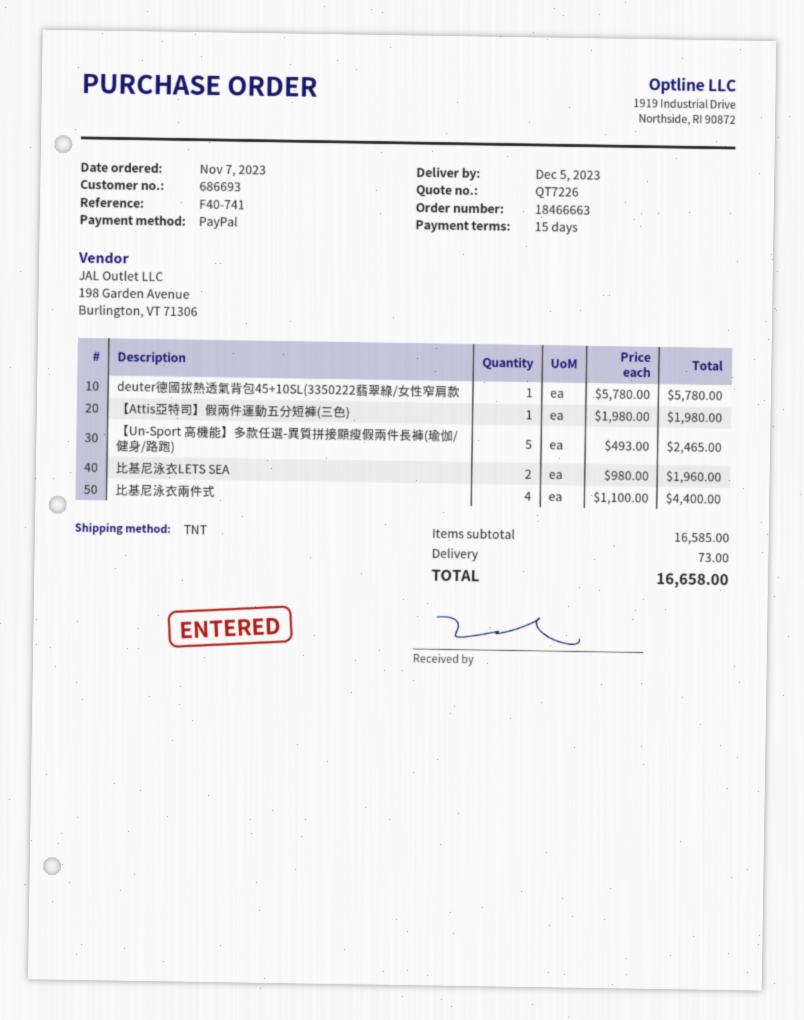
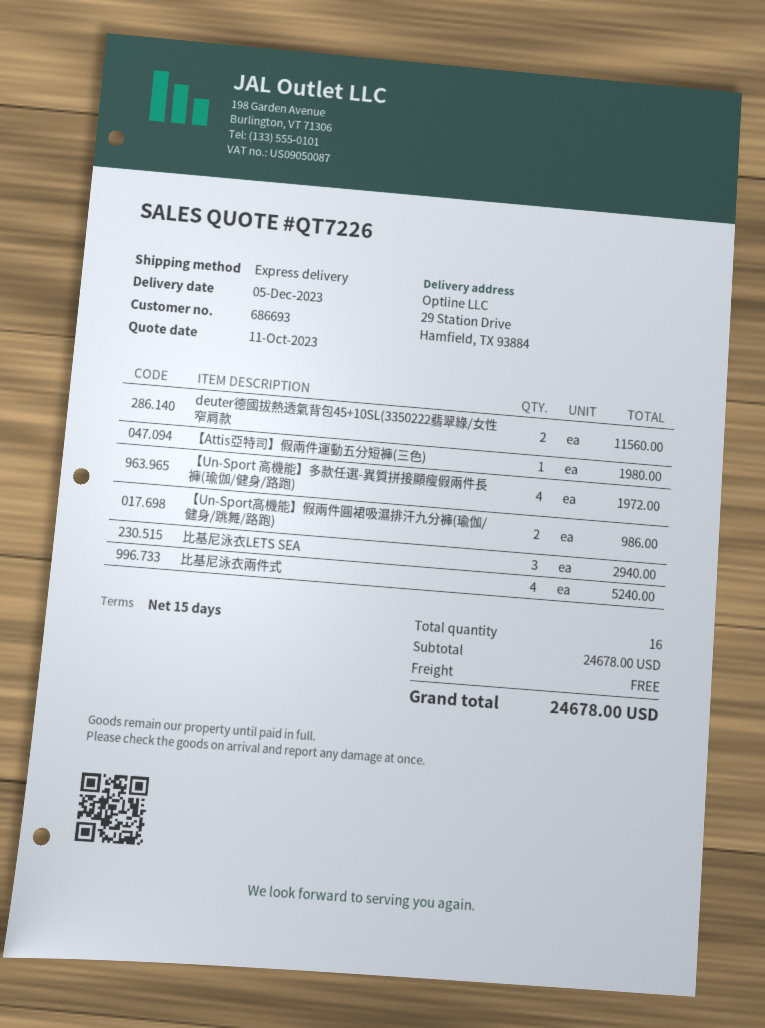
shipping method: TNT -> express
deuter德國拔熱透氣背包45+10SL(3350222翡翠綠/女性窄肩款: 1 for 5780.00 -> 2 for 11560.00
【Un-Sport 高機能】多款任選-異質拼接顯瘦假兩件長褲(瑜伽/健身/路跑): 5 for 2465.00 -> 4 for 1972.00
比基尼泳衣LETS SEA: 2 for 1960.00 -> 3 for 2940.00
比基尼泳衣兩件式: 4 for 4400.00 -> 4 for 5240.00
【Un-Sport高機能】假兩件圓裙吸濕排汗九分褲(瑜伽/健身/跳舞/路跑): none -> 2 for 986.00
subtotal: 16585.00 -> 24678.00
shipping: 73.00 -> 0.00
total: 16658.00 -> 24678.00

